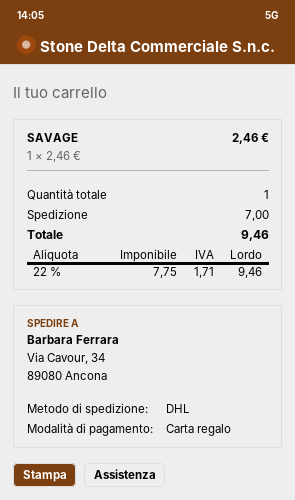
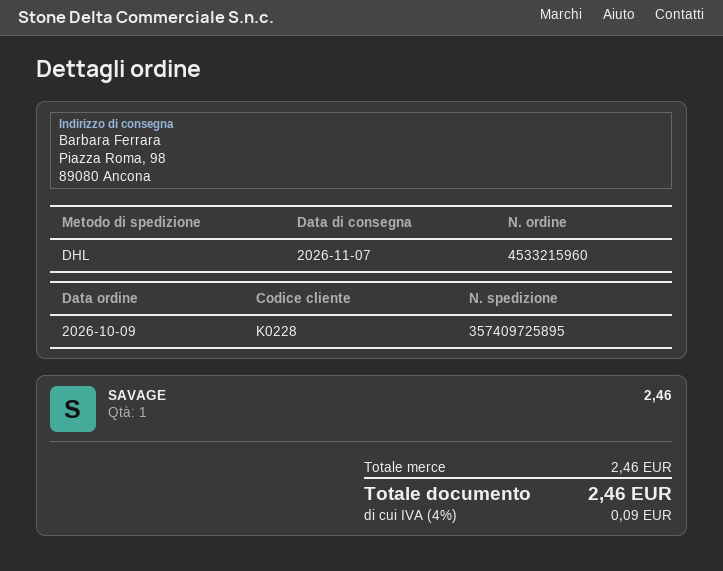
ship to: Via Cavour, 34, 89080 Ancona -> Piazza Roma, 98, 89080 Ancona
shipping: 7.00 -> none
tax: 22% = 1.71 -> 4% = 0.09
total: 9.46 -> 2.46

